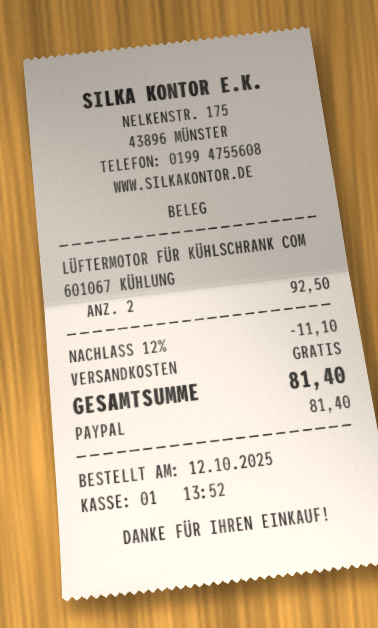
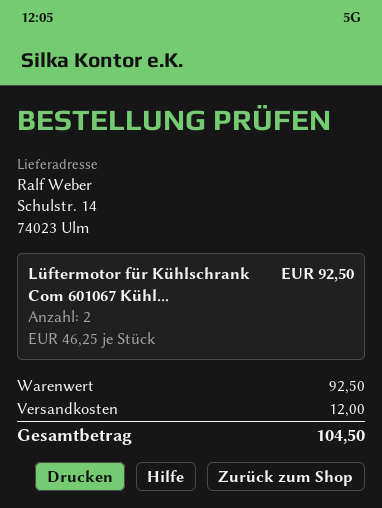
discount: 12% = 11.10 -> none
shipping: 0.00 -> 12.00
total: 81.40 -> 104.50

